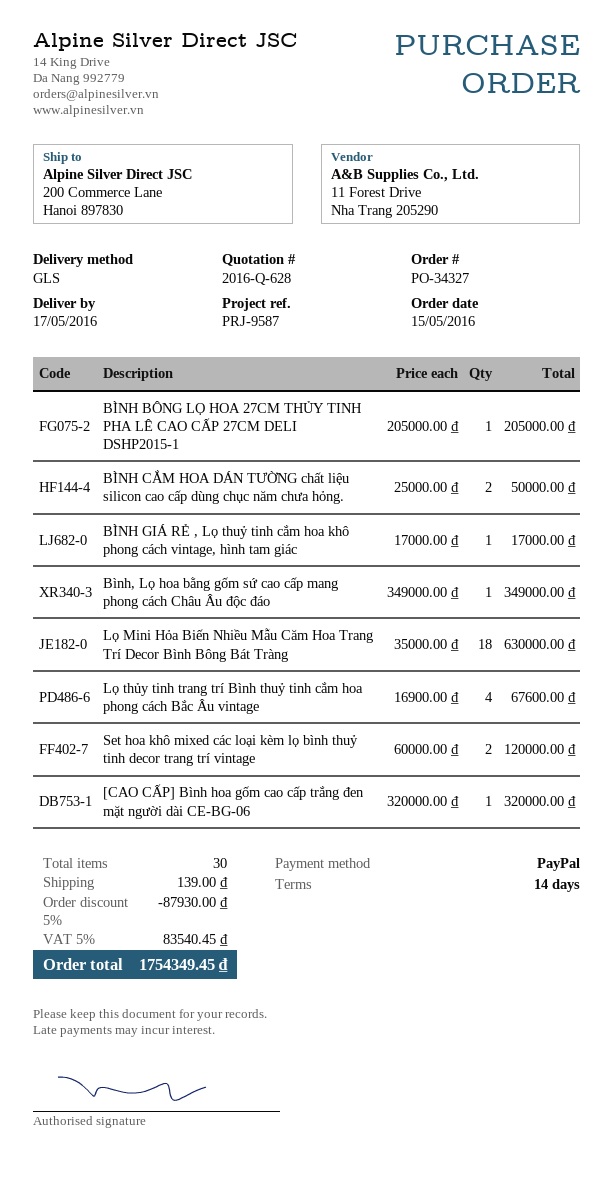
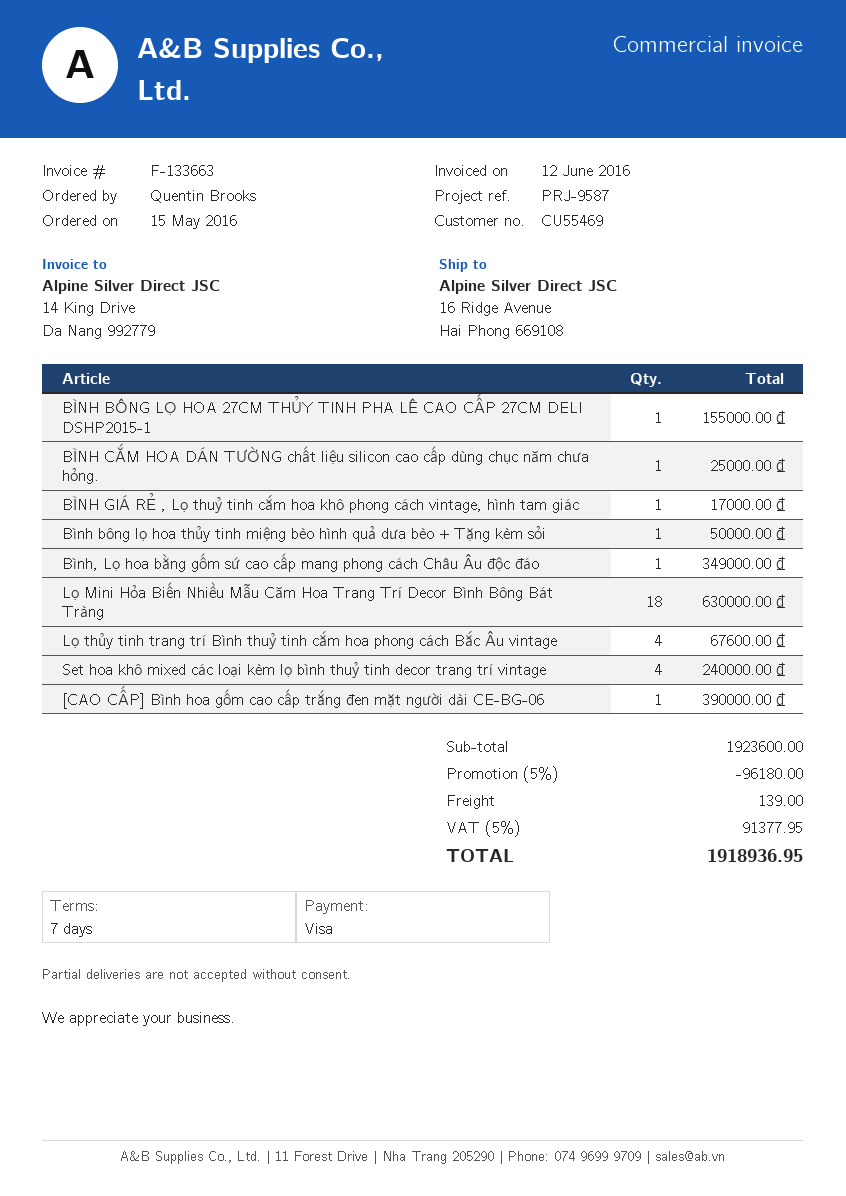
payment terms: 14 days -> 7 days
payment method: PayPal -> Visa
ship to: 200 Commerce Lane, Hanoi 897830 -> 16 Ridge Avenue, Hai Phong 669108
BÌNH BÔNG LỌ HOA 27CM THỦY TINH PHA LÊ CAO CẤP 27CM DELI DSHP2015-1: 1 for 205000.00 -> 1 for 155000.00
BÌNH CẮM HOA DÁN TƯỜNG chất liệu silicon cao cấp dùng chục năm chưa hỏng.: 2 for 50000.00 -> 1 for 25000.00
Set hoa khô mixed các loại kèm lọ bình thuỷ tinh decor trang trí vintage: 2 for 120000.00 -> 4 for 240000.00
[CAO CẤP] Bình hoa gốm cao cấp trắng đen mặt người dài CE-BG-06: 1 for 320000.00 -> 1 for 390000.00
Bình bông lọ hoa thủy tinh miệng bèo hình quả dưa bèo + Tặng kèm sỏi: none -> 1 for 50000.00
discount: 5% = 87930.00 -> 5% = 96180.00
tax: 5% = 83540.45 -> 5% = 91377.95
total: 1754349.45 -> 1918936.95

